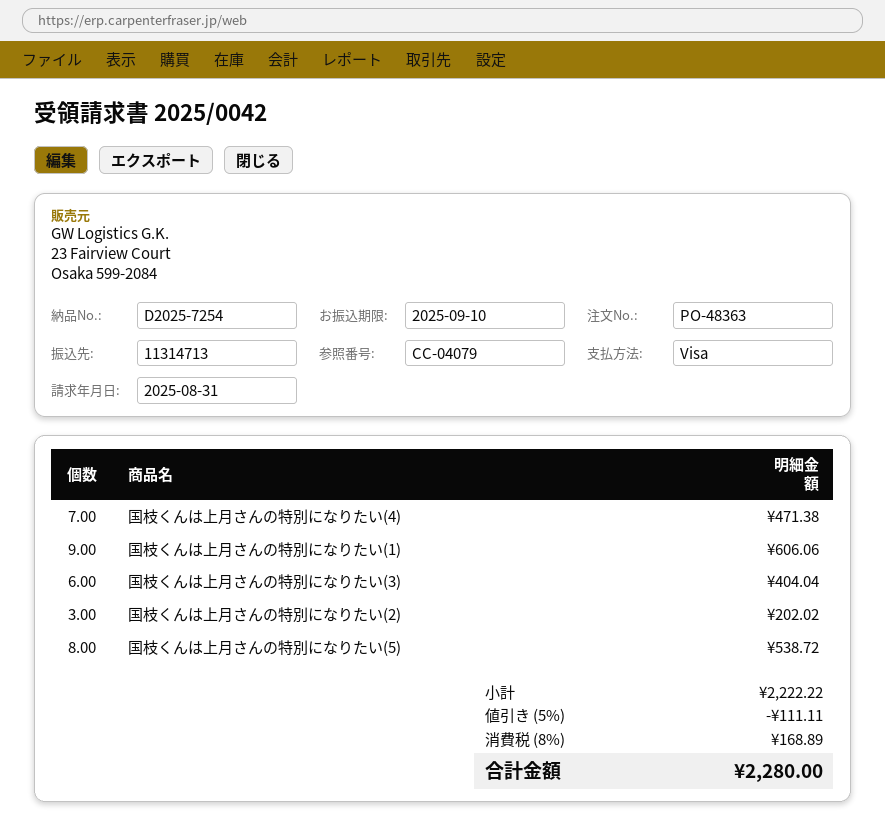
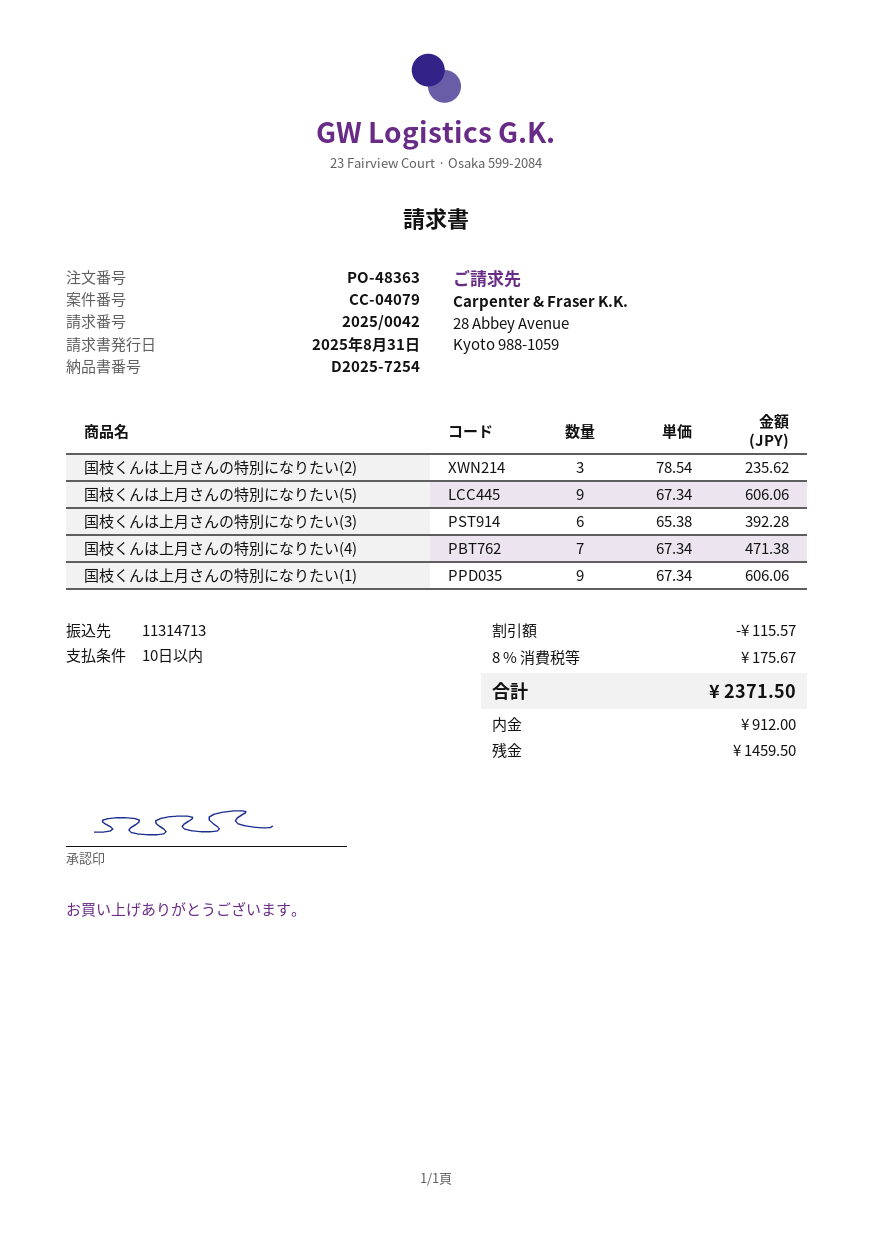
国枝くんは上月さんの特別になりたい(3): 6 for 404.04 -> 6 for 392.28
国枝くんは上月さんの特別になりたい(2): 3 for 202.02 -> 3 for 235.62
国枝くんは上月さんの特別になりたい(5): 8 for 538.72 -> 9 for 606.06
discount: 111.11 -> 115.57
tax: 8% = 168.89 -> 8% = 175.67
total: 2280.00 -> 2371.50

